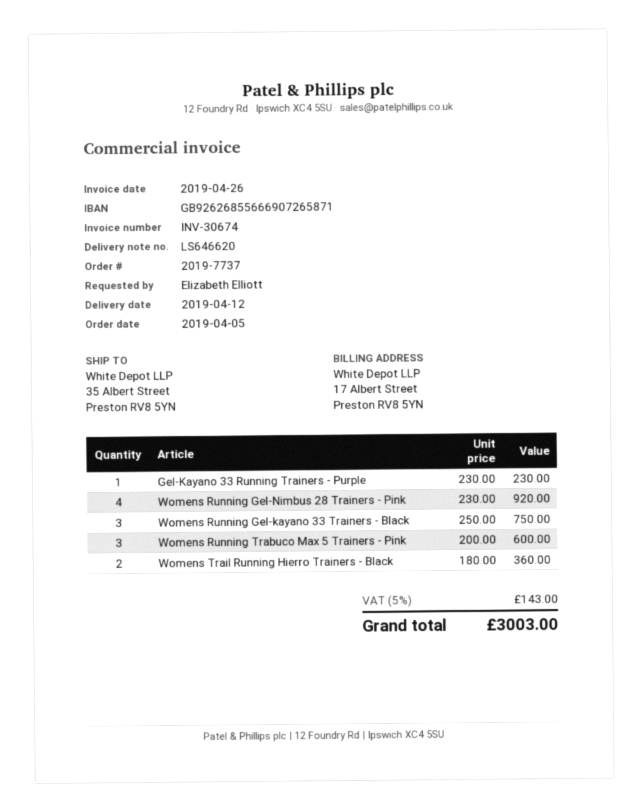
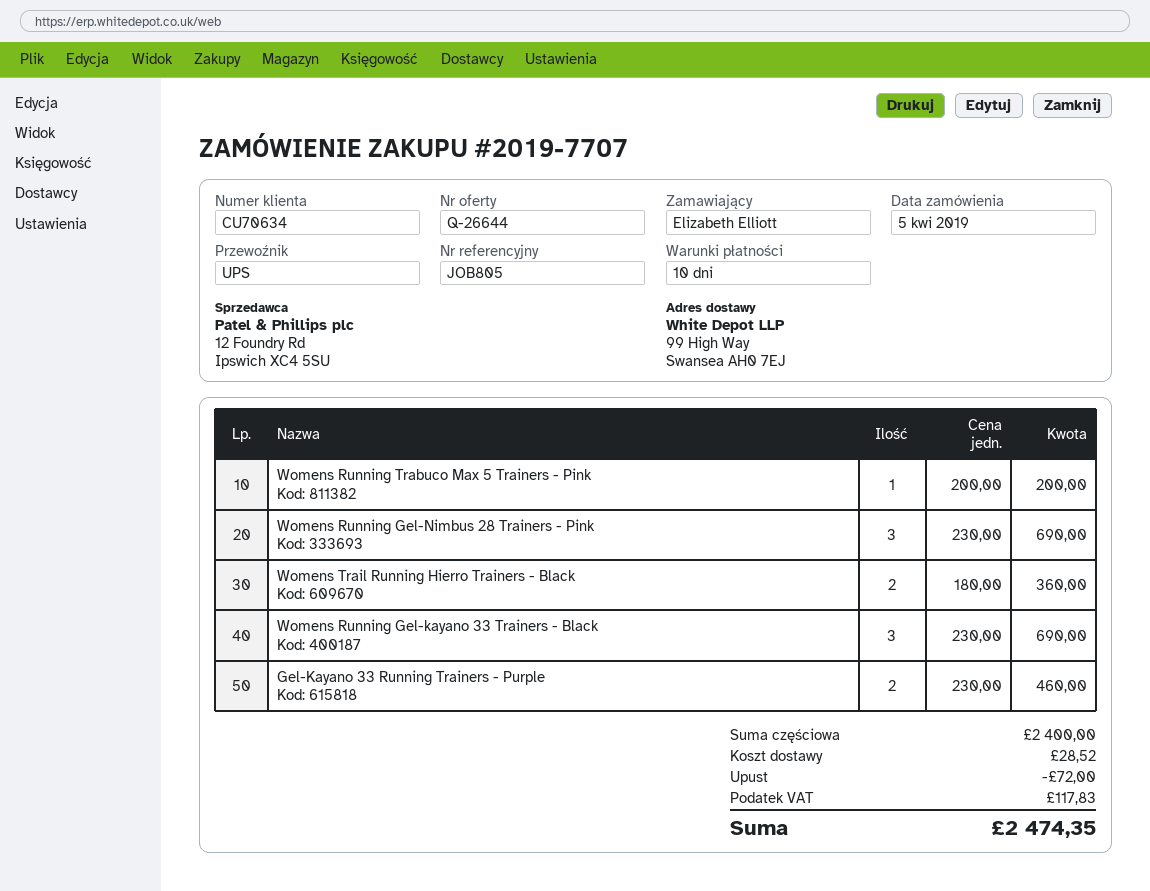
order number: 2019-7737 -> 2019-7707
ship to: 35 Albert Street, Preston RV8 5YN -> 99 High Way, Swansea AH0 7EJ
Gel-Kayano 33 Running Trainers - Purple: 1 x 230.00 = 230.00 -> 2 x 230.00 = 460.00
Womens Running Gel-Nimbus 28 Trainers - Pink: 4 x 230.00 = 920.00 -> 3 x 230.00 = 690.00
Womens Running Gel-kayano 33 Trainers - Black: 3 x 250.00 = 750.00 -> 3 x 230.00 = 690.00
Womens Running Trabuco Max 5 Trainers - Pink: 3 x 200.00 = 600.00 -> 1 x 200.00 = 200.00
discount: none -> 72.00
shipping: none -> 28.52
tax: 143.00 -> 117.83
total: 3003.00 -> 2474.35

